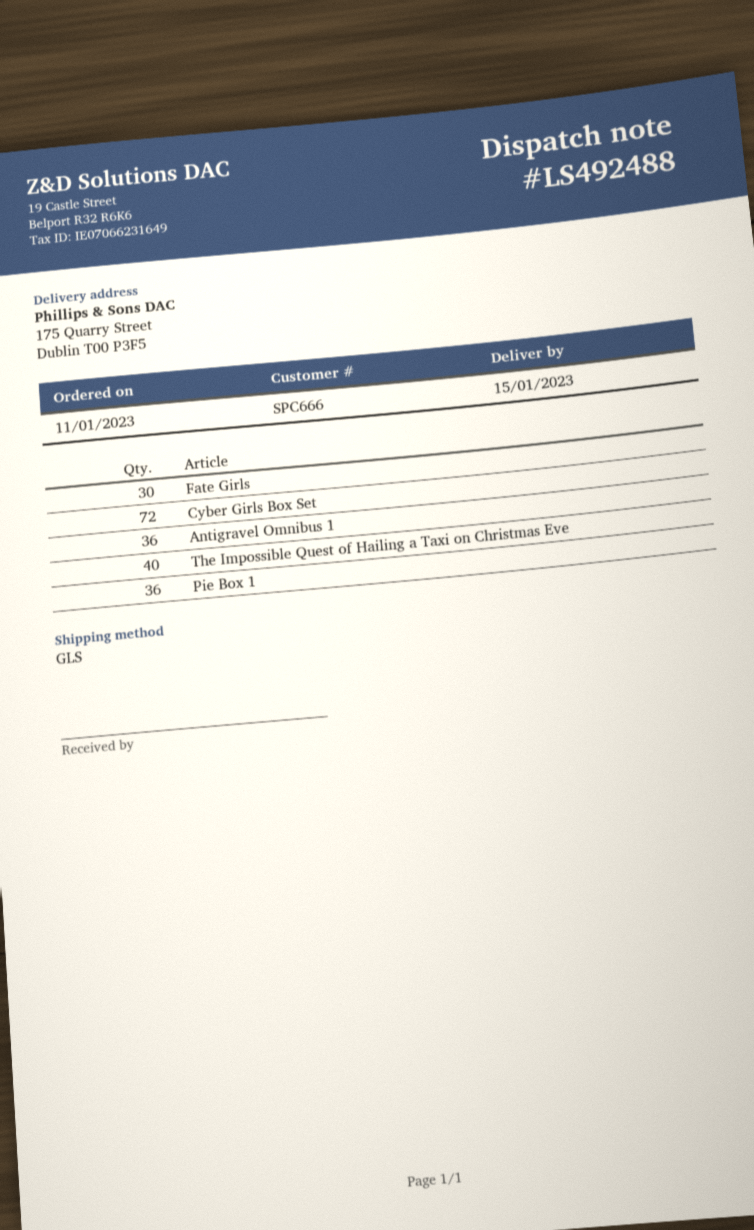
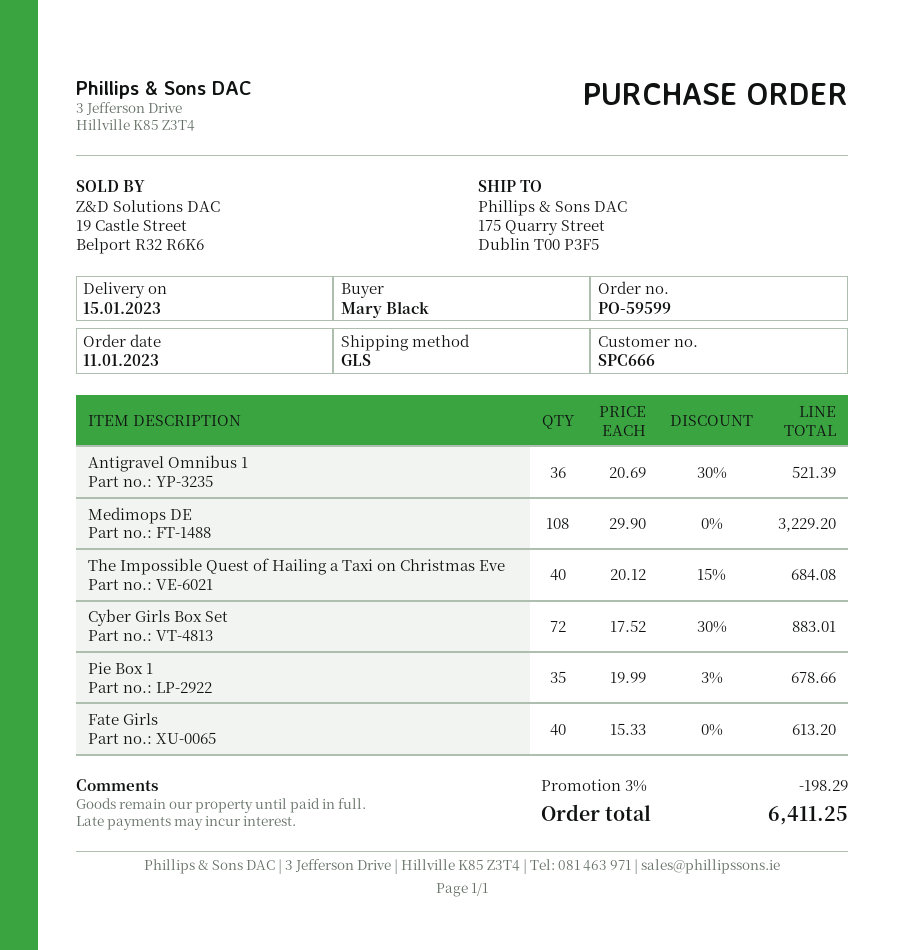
Fate Girls: 30 -> 40
Pie Box 1: 36 -> 35
Medimops DE: none -> 108

